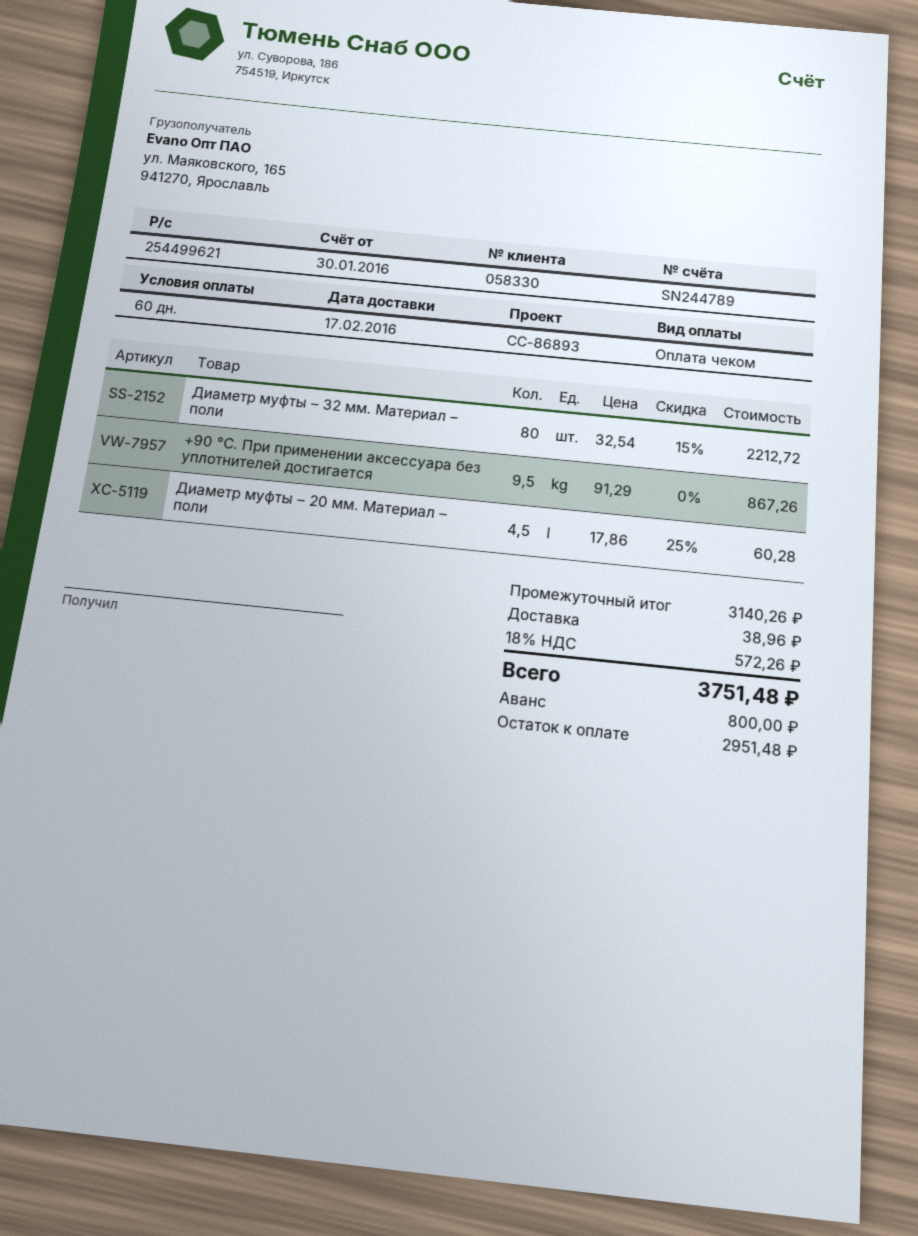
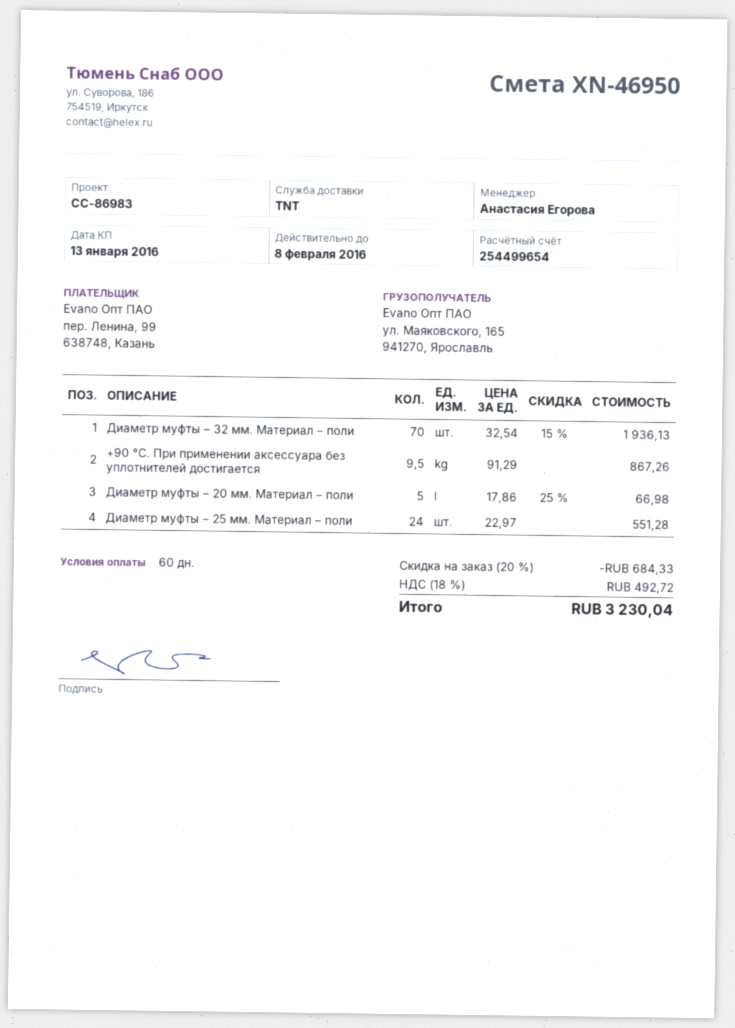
reference: CC-86893 -> CC-86983
bank account: 254499621 -> 254499654
Диаметр муфты – 32 мм. Материал – поли: 80 x 32.54 - 15% = 2212.72 -> 70 x 32.54 - 15% = 1936.13
Диаметр муфты – 20 мм. Материал – поли: 4.5 x 17.86 - 25% = 60.28 -> 5 x 17.86 - 25% = 66.98
Диаметр муфты – 25 мм. Материал – поли: none -> 24 x 22.97 = 551.28
discount: none -> 20% = 684.33
shipping: 38.96 -> none
tax: 18% = 572.26 -> 18% = 492.72
total: 3751.48 -> 3230.04

